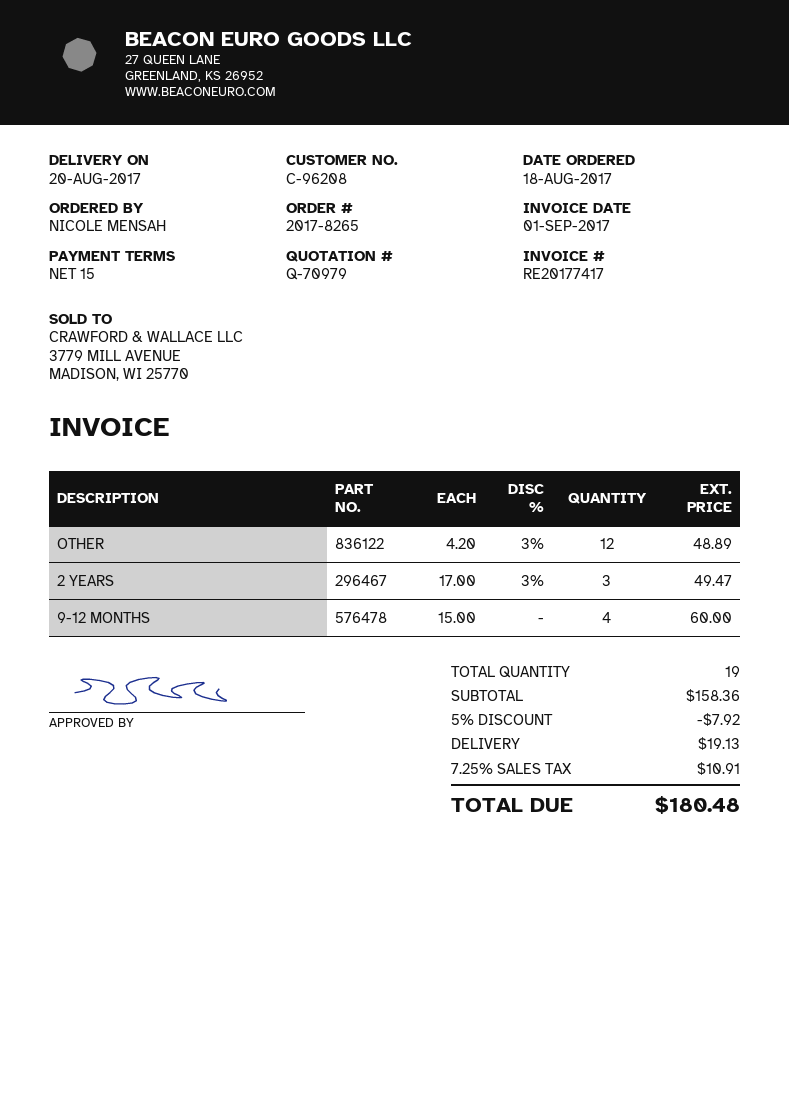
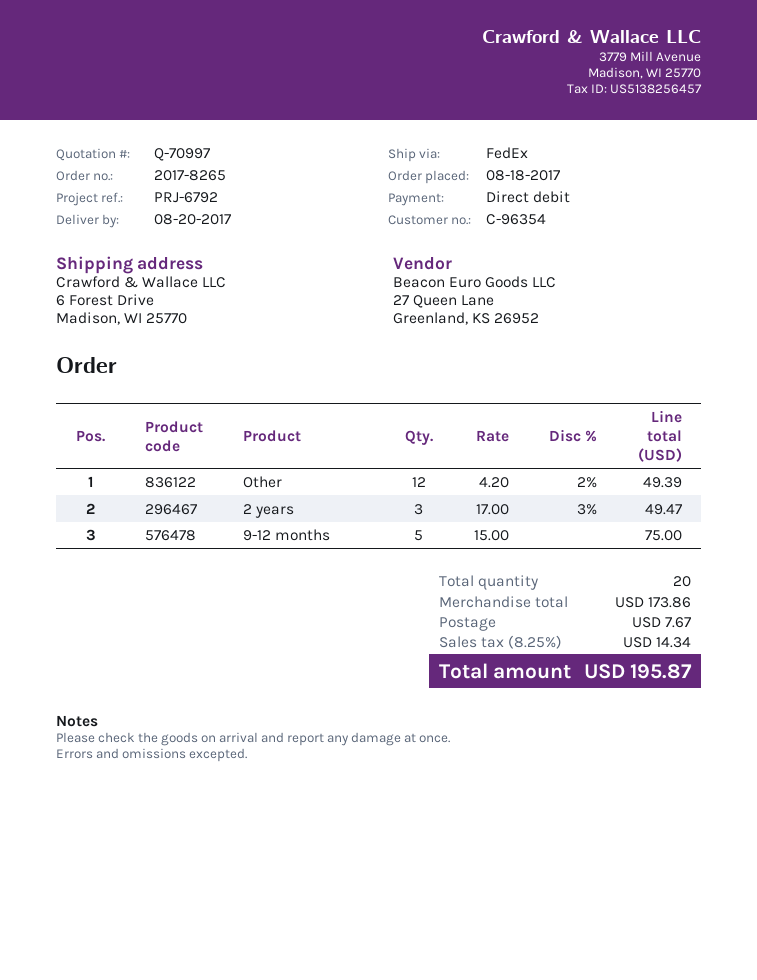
quote number: Q-70979 -> Q-70997
customer number: C-96208 -> C-96354
OTHER: 12 x 4.20 - 3% = 48.89 -> 12 x 4.20 - 2% = 49.39
9-12 MONTHS: 4 x 15.00 = 60.00 -> 5 x 15.00 = 75.00
total quantity: 19 -> 20
subtotal: 158.36 -> 173.86
discount: 5% = 7.92 -> none
shipping: 19.13 -> 7.67
tax: 7.25% = 10.91 -> 8.25% = 14.34
total: 180.48 -> 195.87

